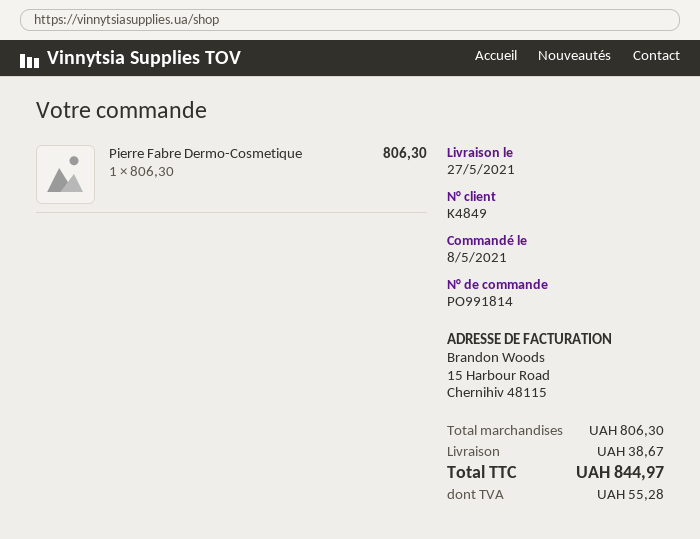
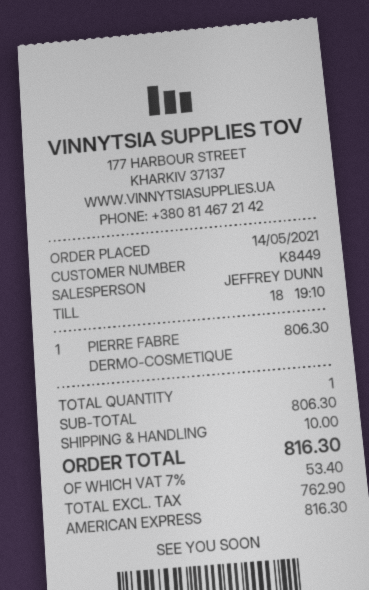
order date: 2021-05-08 -> 2021-05-14
customer number: K4849 -> K8449
shipping: 38.67 -> 10.00
tax: 55.28 -> 53.40
total: 844.97 -> 816.30

